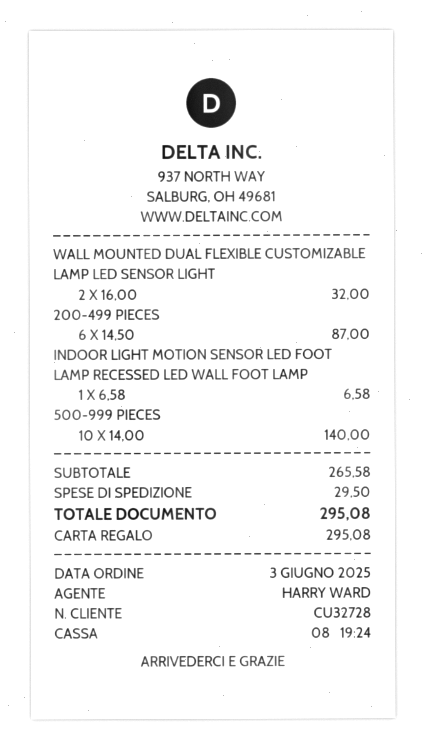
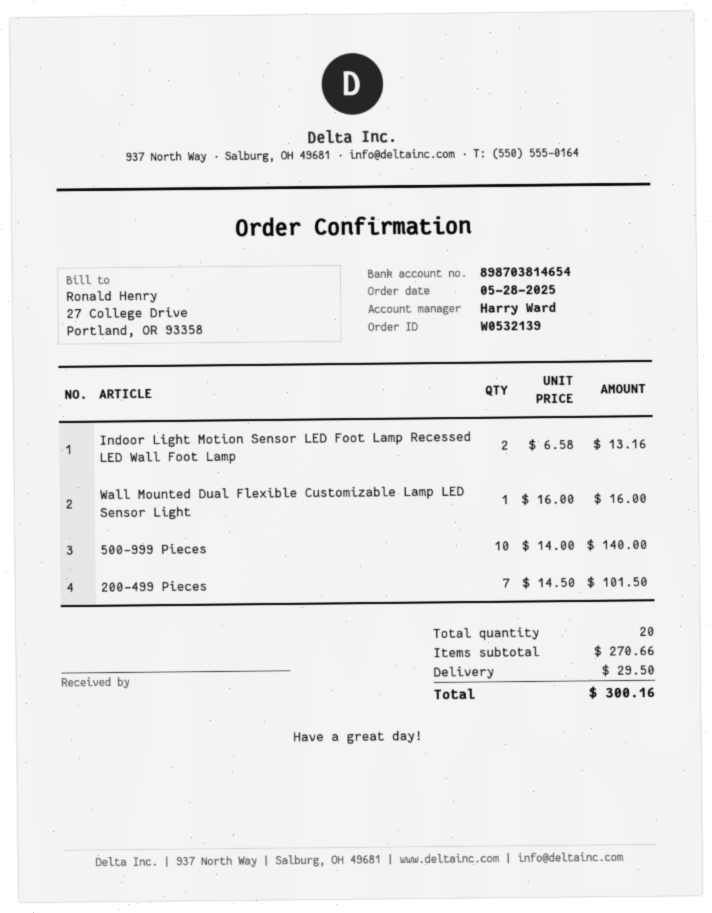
order date: 2025-06-03 -> 2025-05-28
WALL MOUNTED DUAL FLEXIBLE CUSTOMIZABLE LAMP LED SENSOR LIGHT: 2 x 16.00 = 32.00 -> 1 x 16.00 = 16.00
200-499 PIECES: 6 x 14.50 = 87.00 -> 7 x 14.50 = 101.50
INDOOR LIGHT MOTION SENSOR LED FOOT LAMP RECESSED LED WALL FOOT LAMP: 1 x 6.58 = 6.58 -> 2 x 6.58 = 13.16
subtotal: 265.58 -> 270.66
total: 295.08 -> 300.16

